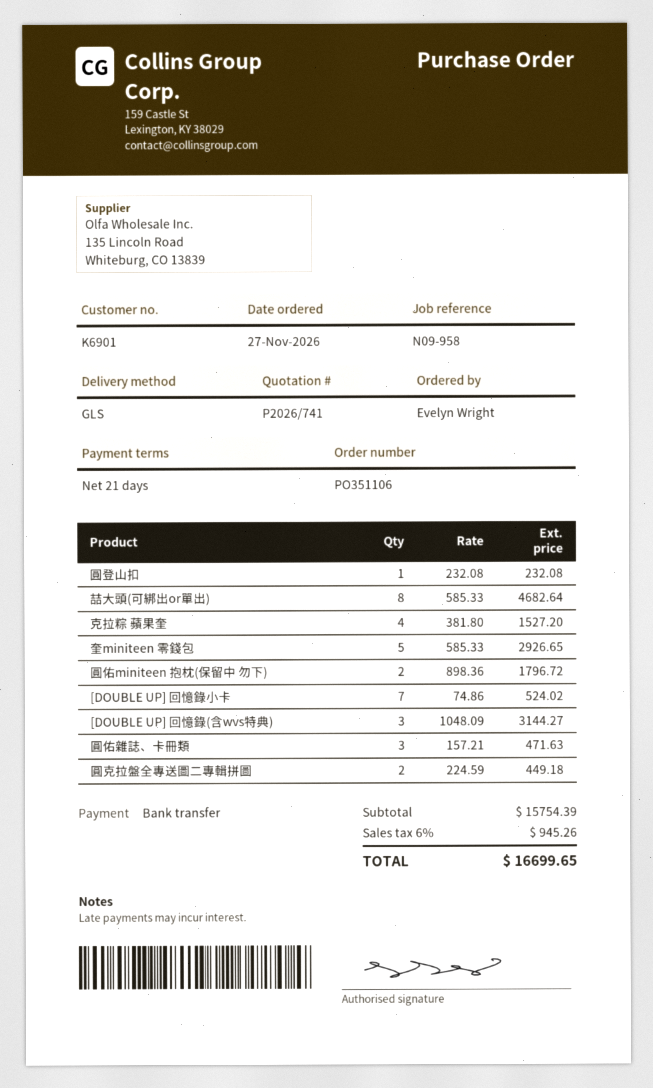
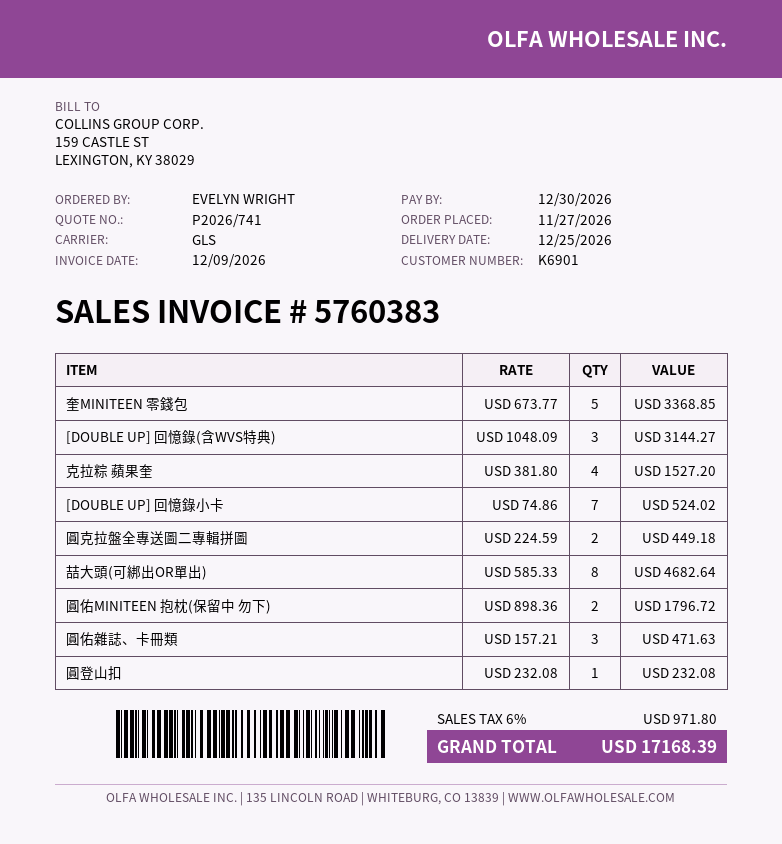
奎miniteen 零錢包: 5 x 585.33 = 2926.65 -> 5 x 673.77 = 3368.85
tax: 6% = 945.26 -> 6% = 971.80
total: 16699.65 -> 17168.39

